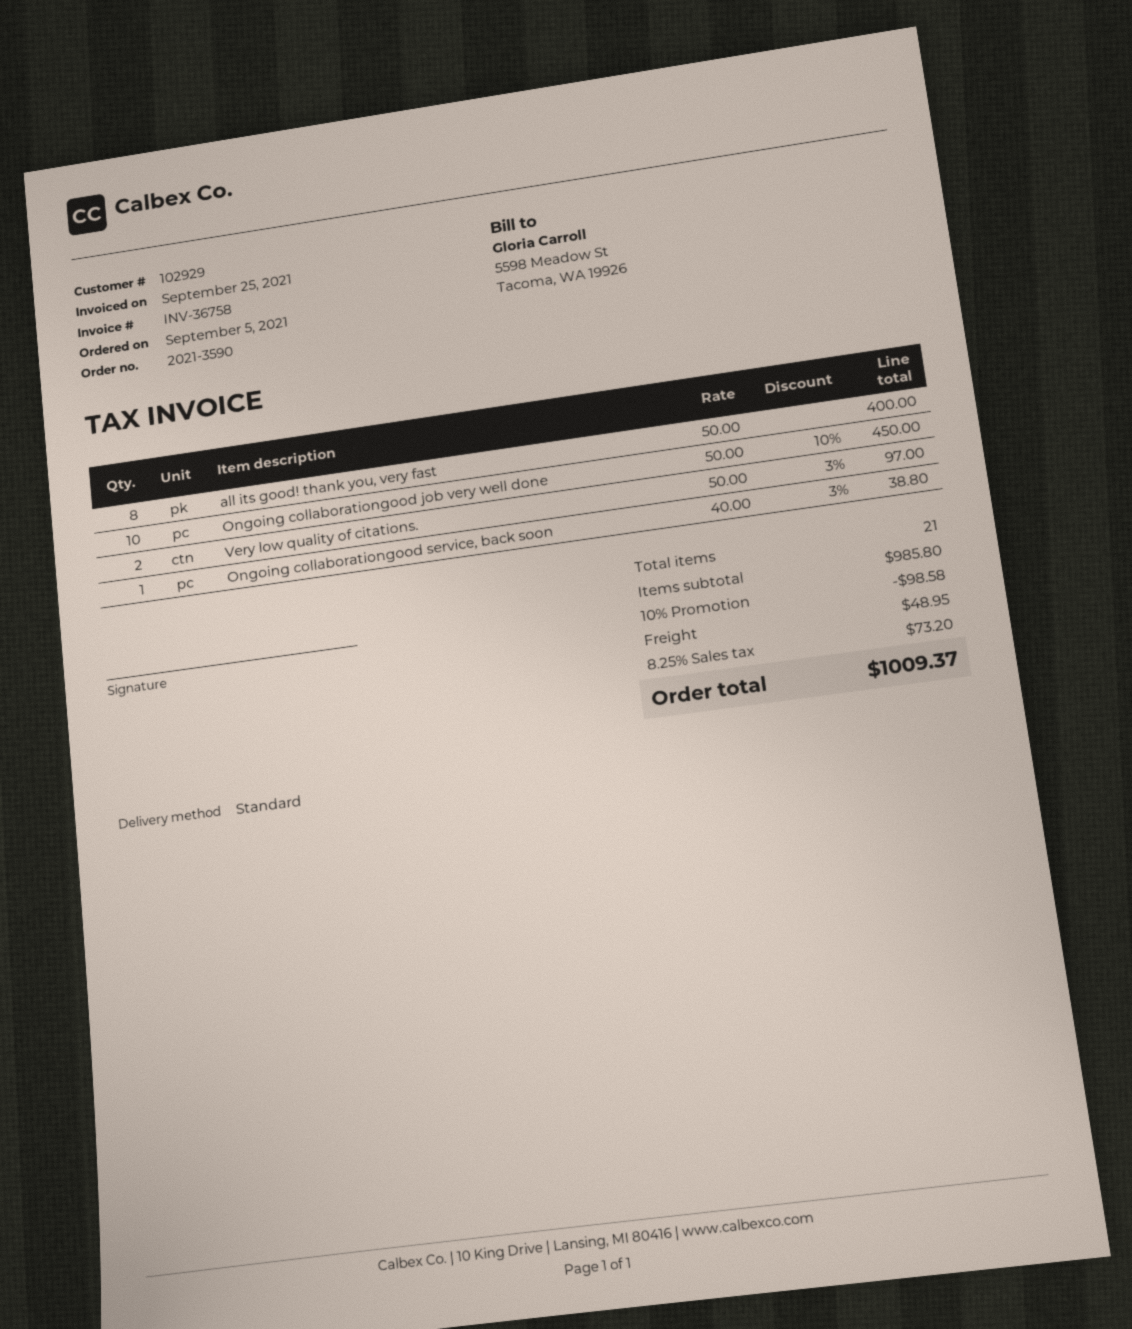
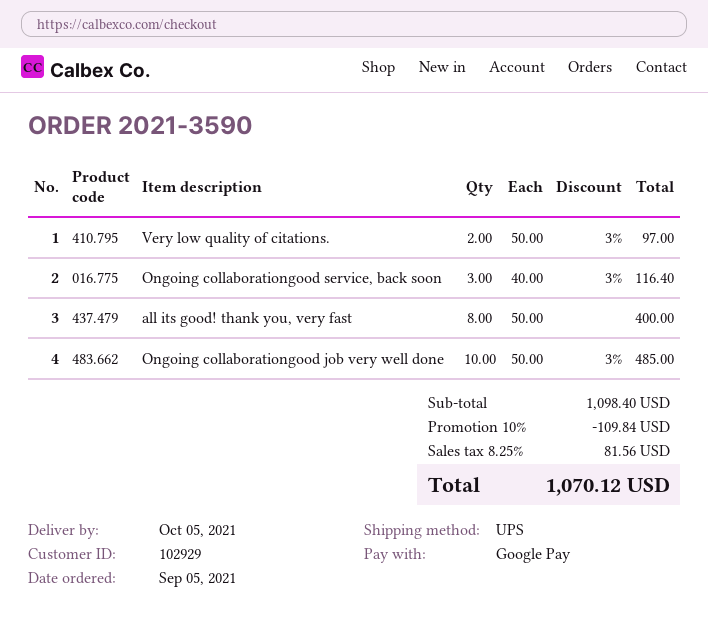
shipping method: standard -> UPS
Ongoing collaborationgood job very well done: 10 x 50.00 - 10% = 450.00 -> 10 x 50.00 - 3% = 485.00
Ongoing collaborationgood service, back soon: 1 x 40.00 - 3% = 38.80 -> 3 x 40.00 - 3% = 116.40
subtotal: 985.80 -> 1098.40
discount: 10% = 98.58 -> 10% = 109.84
shipping: 48.95 -> none
tax: 8.25% = 73.20 -> 8.25% = 81.56
total: 1009.37 -> 1070.12

